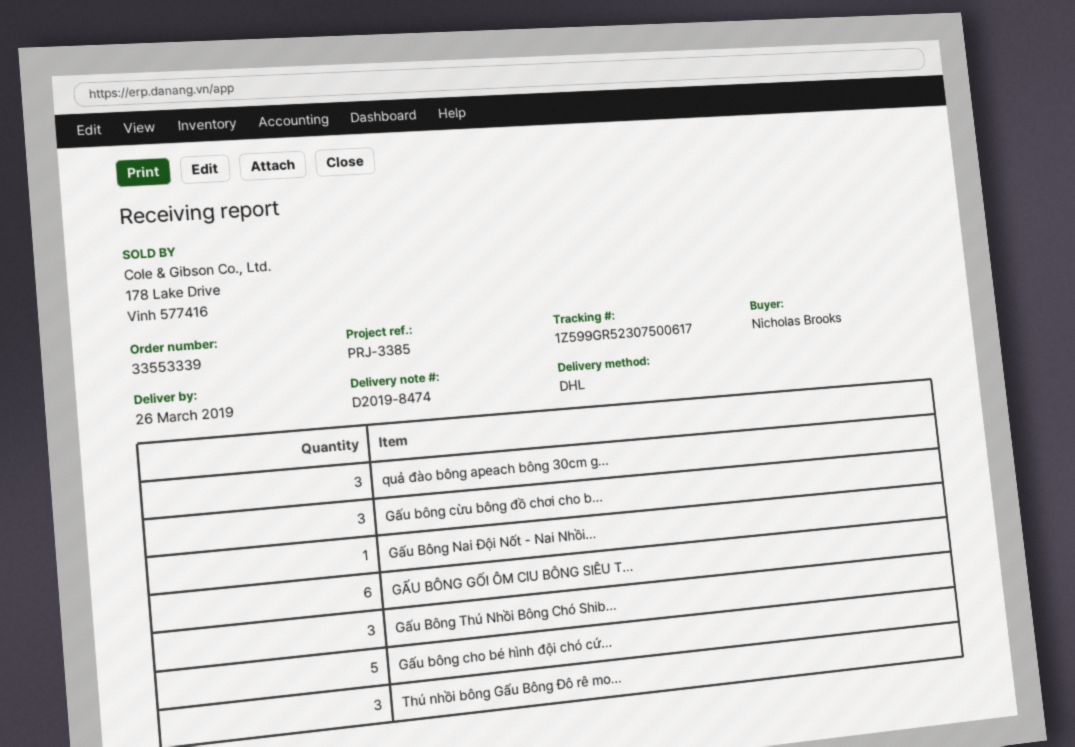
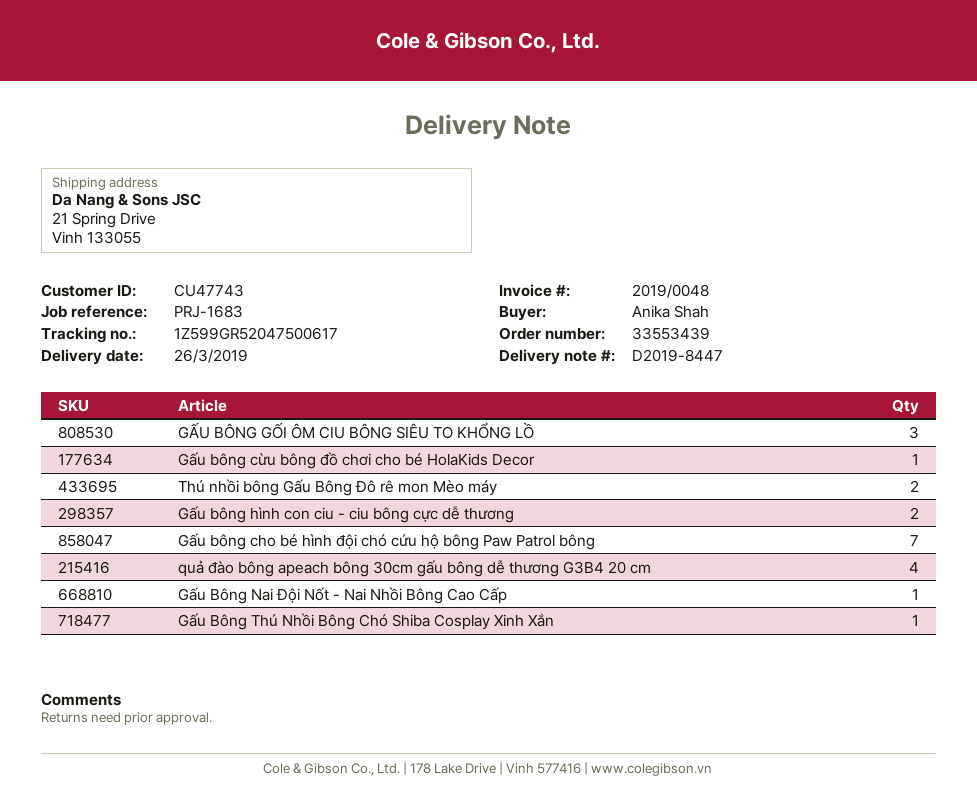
order number: 33553339 -> 33553439
delivery note number: D2019-8474 -> D2019-8447
reference: PRJ-3385 -> PRJ-1683
ordered by: Nicholas Brooks -> Anika Shah
tracking number: 1Z599GR52307500617 -> 1Z599GR52047500617
quả đào bông apeach bông 30cm g...: 3 -> 4
Gấu bông cừu bông đồ chơi cho b...: 3 -> 1
GẤU BÔNG GỐI ÔM CIU BÔNG SIÊU T...: 6 -> 3
Gấu Bông Thú Nhồi Bông Chó Shib...: 3 -> 1
Gấu bông cho bé hình đội chó cứ...: 5 -> 7
Thú nhồi bông Gấu Bông Đô rê mo...: 3 -> 2
Gấu bông hình con ciu - ciu bông cực dễ thương: none -> 2

